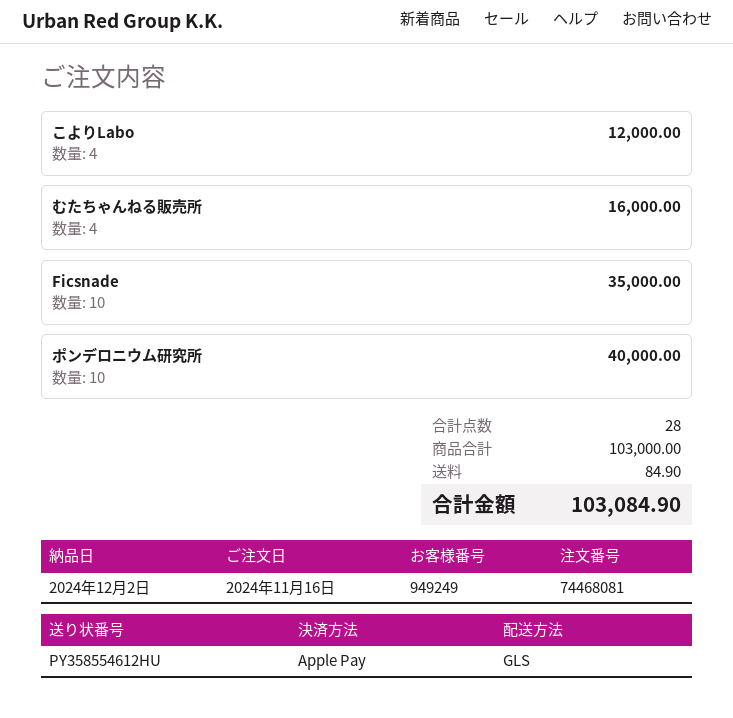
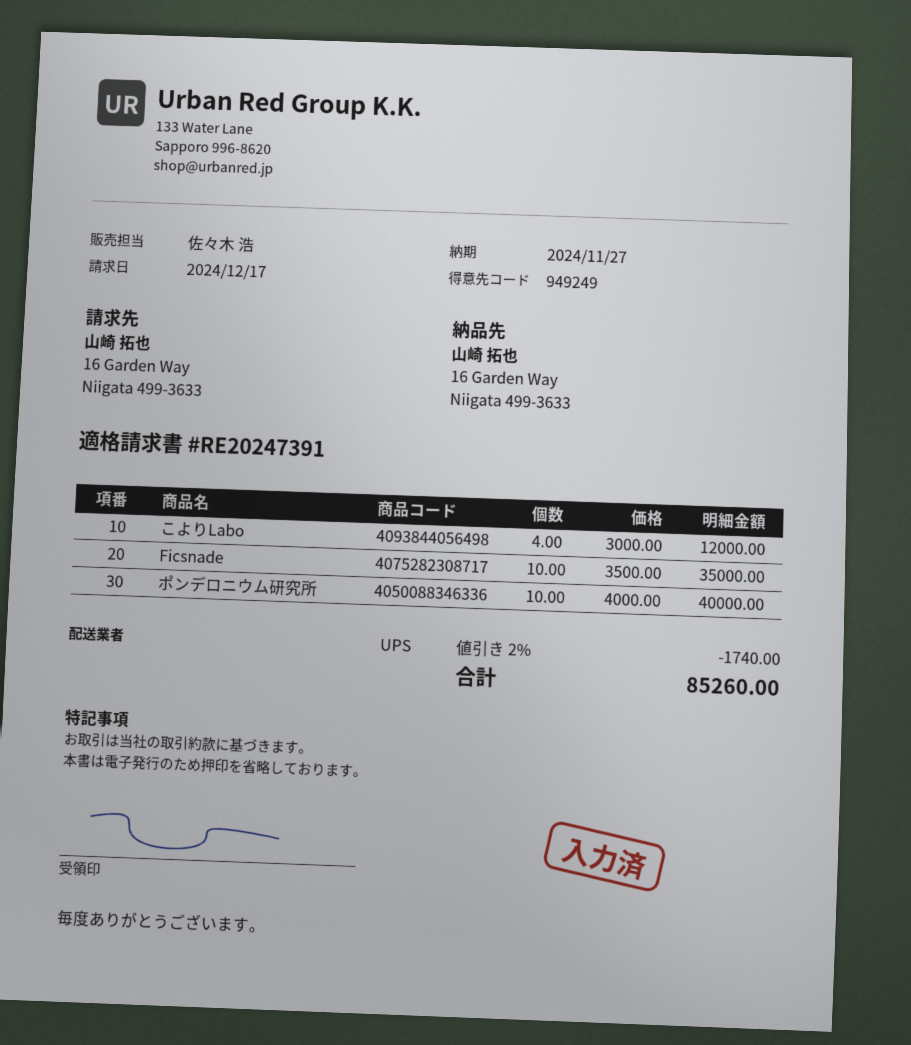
delivery date: 2024-12-02 -> 2024-11-27
shipping method: GLS -> UPS
むたちゃんねる販売所: 4 for 16000.00 -> none
discount: none -> 2% = 1740.00
shipping: 84.90 -> none
total: 103084.90 -> 85260.00

